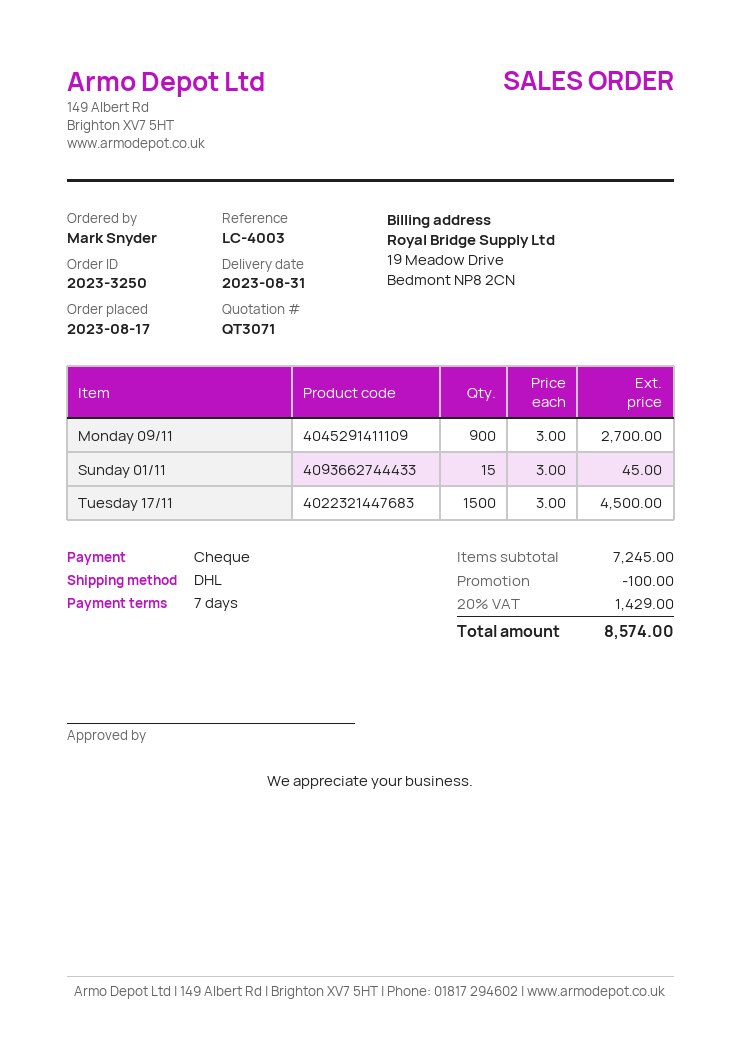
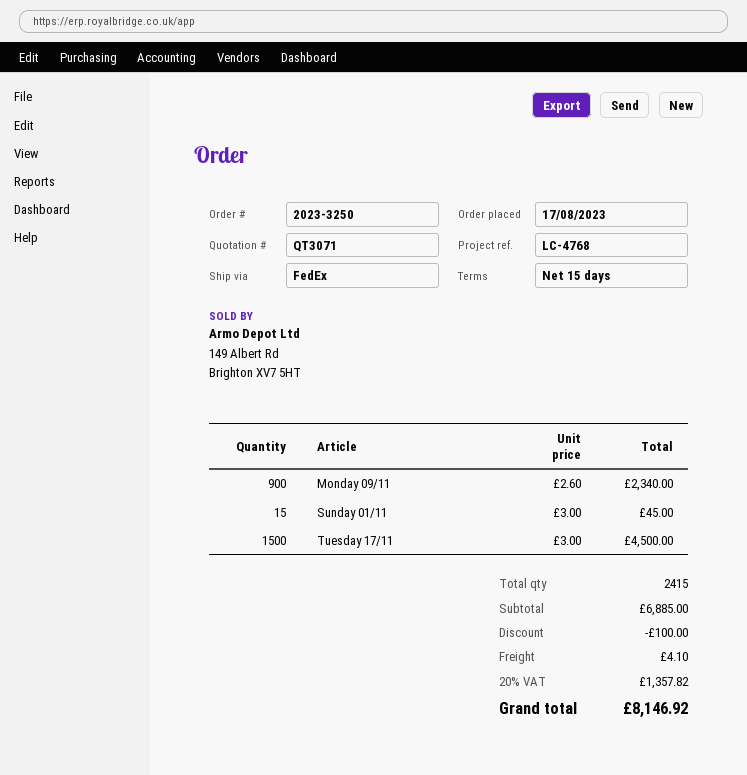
payment terms: 7 days -> 15 days
reference: LC-4003 -> LC-4768
shipping method: DHL -> FedEx
Monday 09/11: 900 x 3.00 = 2700.00 -> 900 x 2.60 = 2340.00
subtotal: 7245.00 -> 6885.00
shipping: none -> 4.10
tax: 20% = 1429.00 -> 20% = 1357.82
total: 8574.00 -> 8146.92

